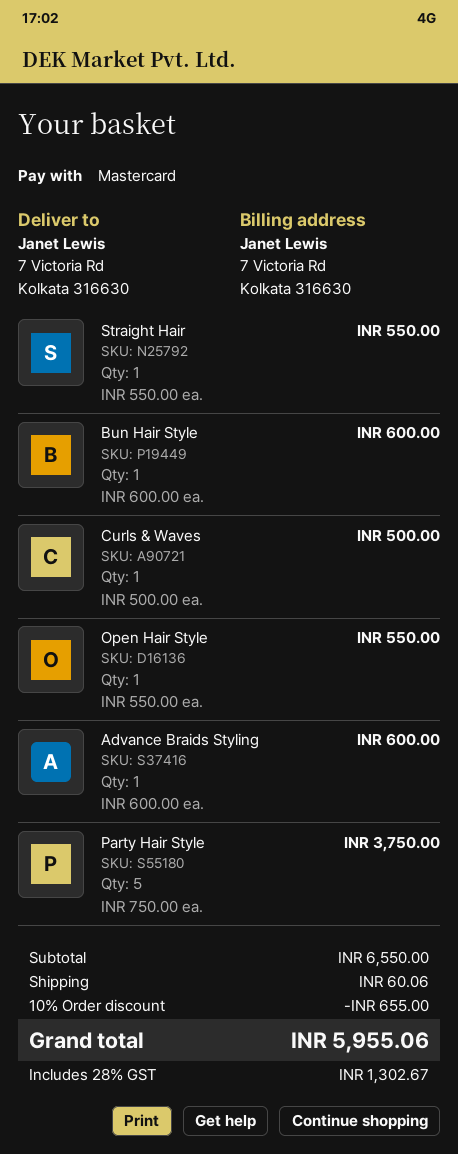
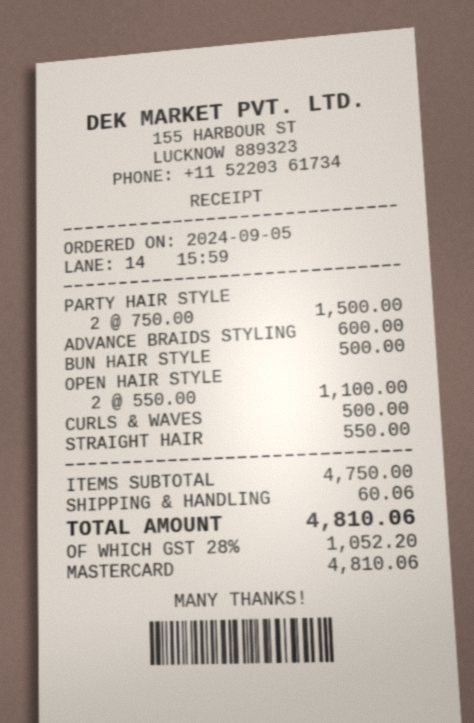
Bun Hair Style: 1 x 600.00 = 600.00 -> 1 x 500.00 = 500.00
Open Hair Style: 1 x 550.00 = 550.00 -> 2 x 550.00 = 1100.00
Party Hair Style: 5 x 750.00 = 3750.00 -> 2 x 750.00 = 1500.00
subtotal: 6550.00 -> 4750.00
discount: 10% = 655.00 -> none
tax: 28% = 1302.67 -> 28% = 1052.20
total: 5955.06 -> 4810.06

